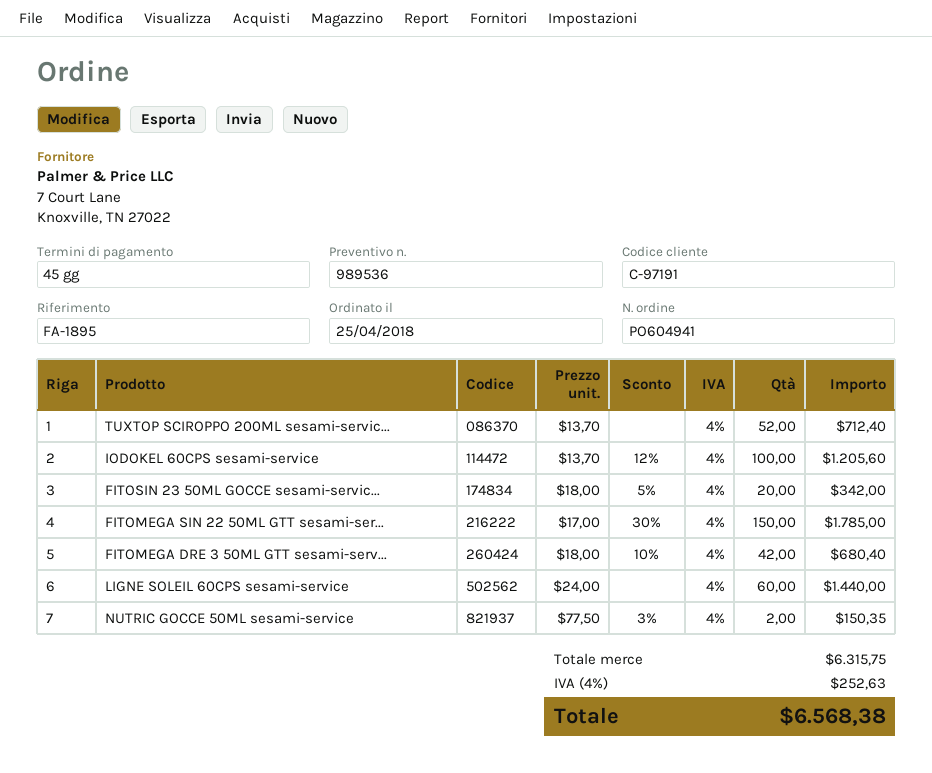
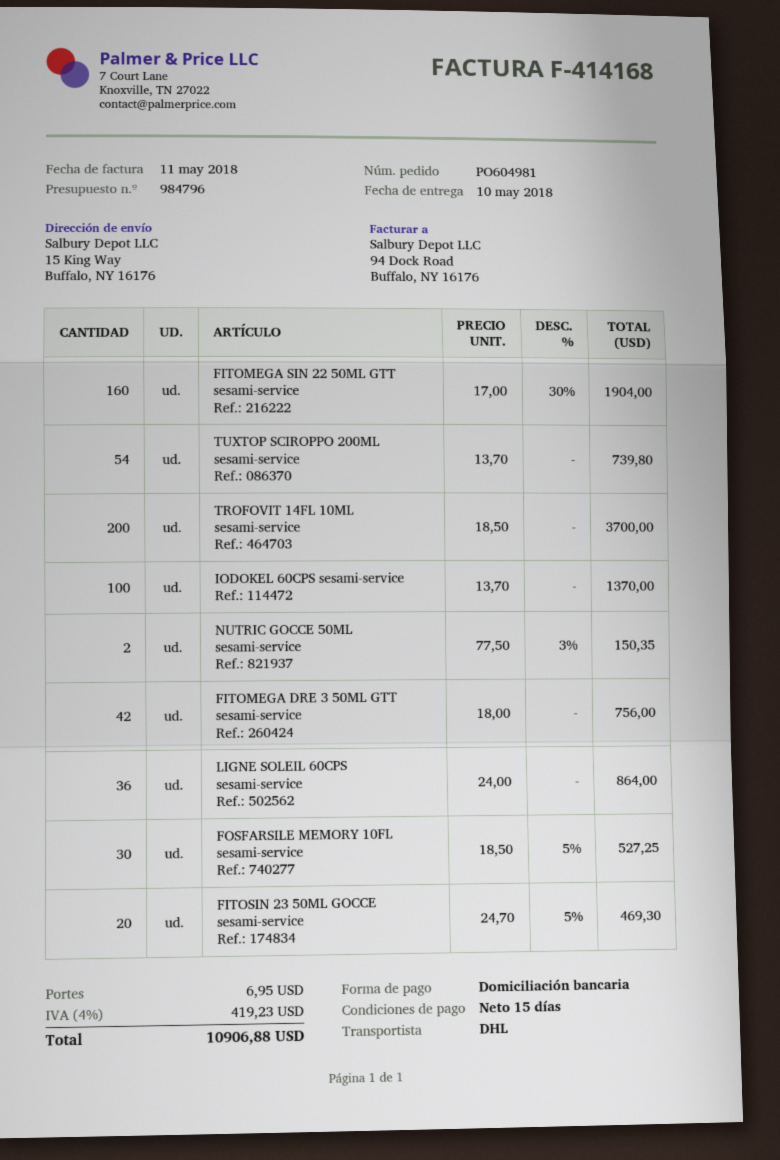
quote number: 989536 -> 984796
order number: PO604941 -> PO604981
payment terms: 45 days -> 15 days
TUXTOP SCIROPPO 200ML sesami-servic...: 52 x 13.70 = 712.40 -> 54 x 13.70 = 739.80
IODOKEL 60CPS sesami-service: 100 x 13.70 - 12% = 1205.60 -> 100 x 13.70 = 1370.00
FITOSIN 23 50ML GOCCE sesami-servic...: 20 x 18.00 - 5% = 342.00 -> 20 x 24.70 - 5% = 469.30
FITOMEGA SIN 22 50ML GTT sesami-ser...: 150 x 17.00 - 30% = 1785.00 -> 160 x 17.00 - 30% = 1904.00
FITOMEGA DRE 3 50ML GTT sesami-serv...: 42 x 18.00 - 10% = 680.40 -> 42 x 18.00 = 756.00
LIGNE SOLEIL 60CPS sesami-service: 60 x 24.00 = 1440.00 -> 36 x 24.00 = 864.00
TROFOVIT 14FL 10ML sesami-service: none -> 200 x 18.50 = 3700.00
FOSFARSILE MEMORY 10FL sesami-service: none -> 30 x 18.50 - 5% = 527.25
shipping: none -> 6.95
tax: 4% = 252.63 -> 4% = 419.23
total: 6568.38 -> 10906.88

